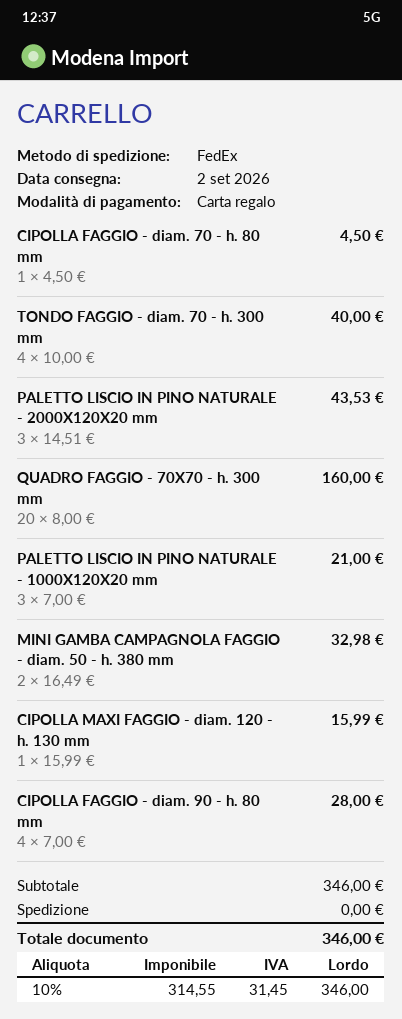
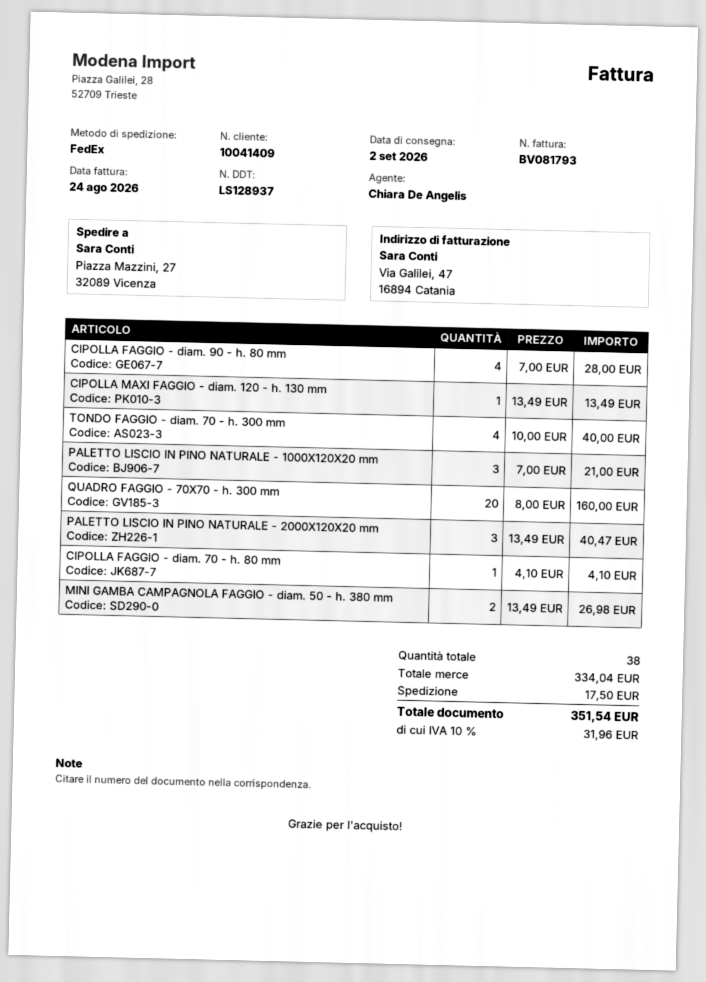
CIPOLLA FAGGIO - diam. 70 - h. 80 mm: 1 x 4.50 = 4.50 -> 1 x 4.10 = 4.10
PALETTO LISCIO IN PINO NATURALE - 2000X120X20 mm: 3 x 14.51 = 43.53 -> 3 x 13.49 = 40.47
MINI GAMBA CAMPAGNOLA FAGGIO - diam. 50 - h. 380 mm: 2 x 16.49 = 32.98 -> 2 x 13.49 = 26.98
CIPOLLA MAXI FAGGIO - diam. 120 - h. 130 mm: 1 x 15.99 = 15.99 -> 1 x 13.49 = 13.49
subtotal: 346.00 -> 334.04
shipping: 0.00 -> 17.50
tax: 10% = 31.45 -> 10% = 31.96
total: 346.00 -> 351.54

